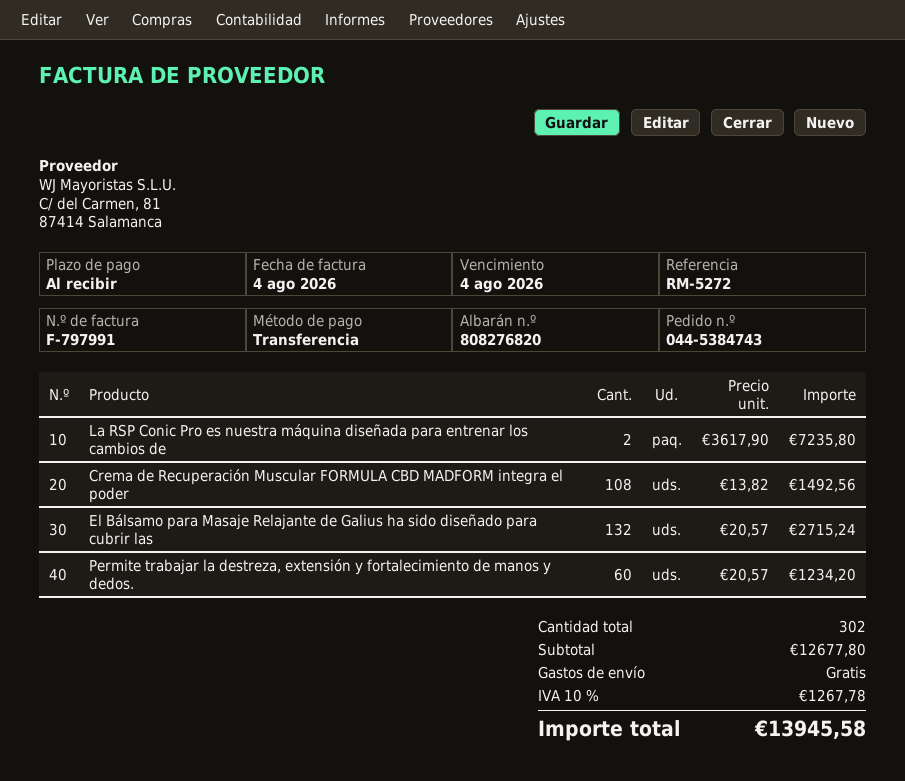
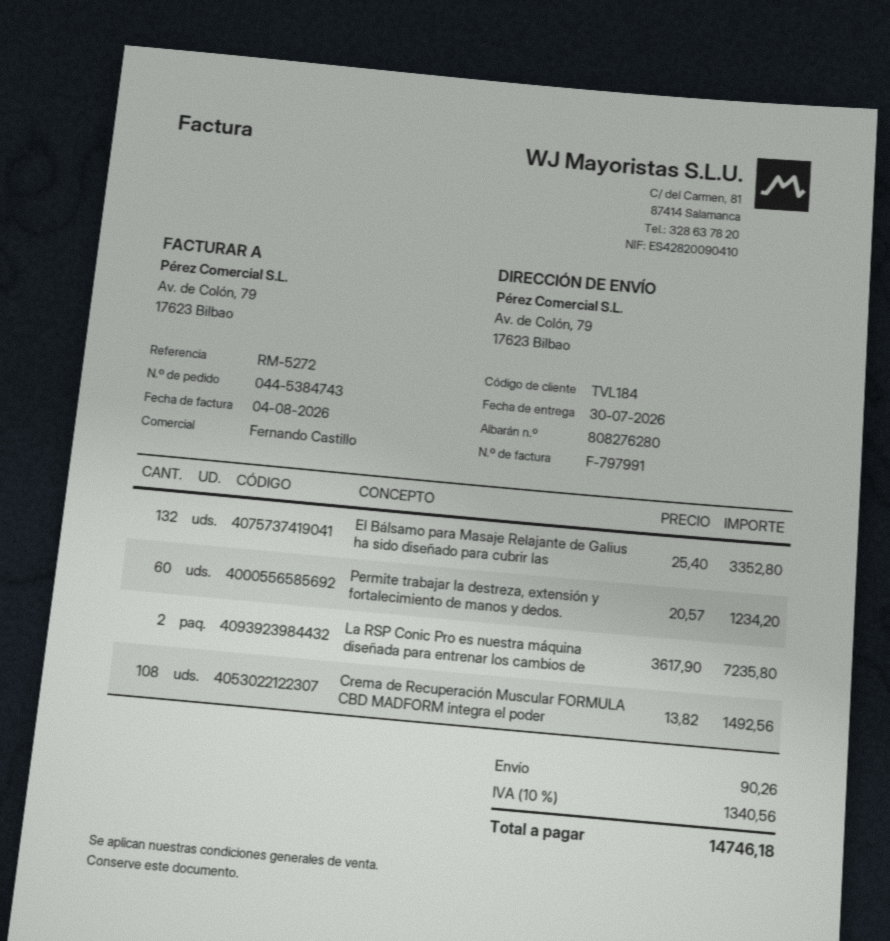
delivery note number: 808276820 -> 808276280
El Bálsamo para Masaje Relajante de Galius ha sido diseñado para cubrir las: 132 x 20.57 = 2715.24 -> 132 x 25.40 = 3352.80
shipping: 0.00 -> 90.26
tax: 10% = 1267.78 -> 10% = 1340.56
total: 13945.58 -> 14746.18

